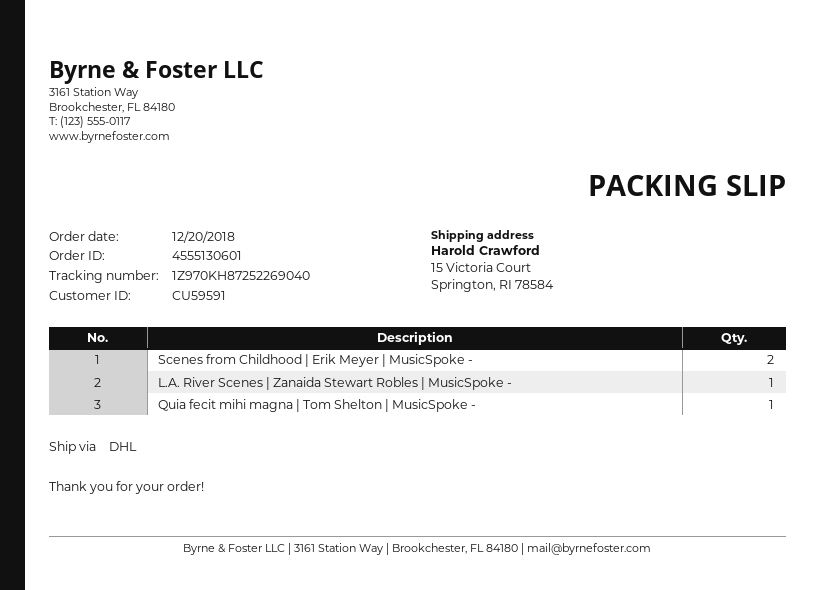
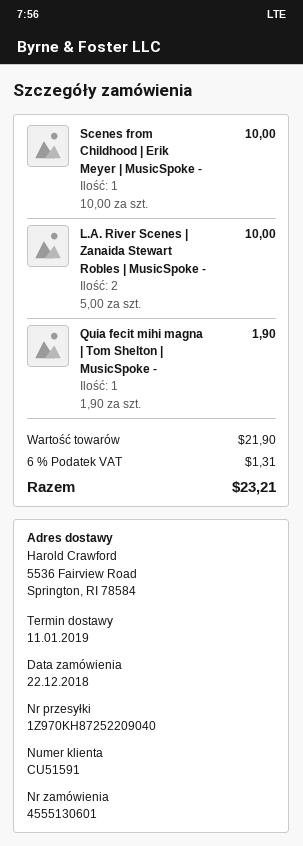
order date: 2018-12-20 -> 2018-12-22
customer number: CU59591 -> CU51591
tracking number: 1Z970KH87252269040 -> 1Z970KH87252209040
ship to: 15 Victoria Court, Springton, RI 78584 -> 5536 Fairview Road, Springton, RI 78584
Scenes from Childhood | Erik Meyer | MusicSpoke -: 2 -> 1
L.A. River Scenes | Zanaida Stewart Robles | MusicSpoke -: 1 -> 2

